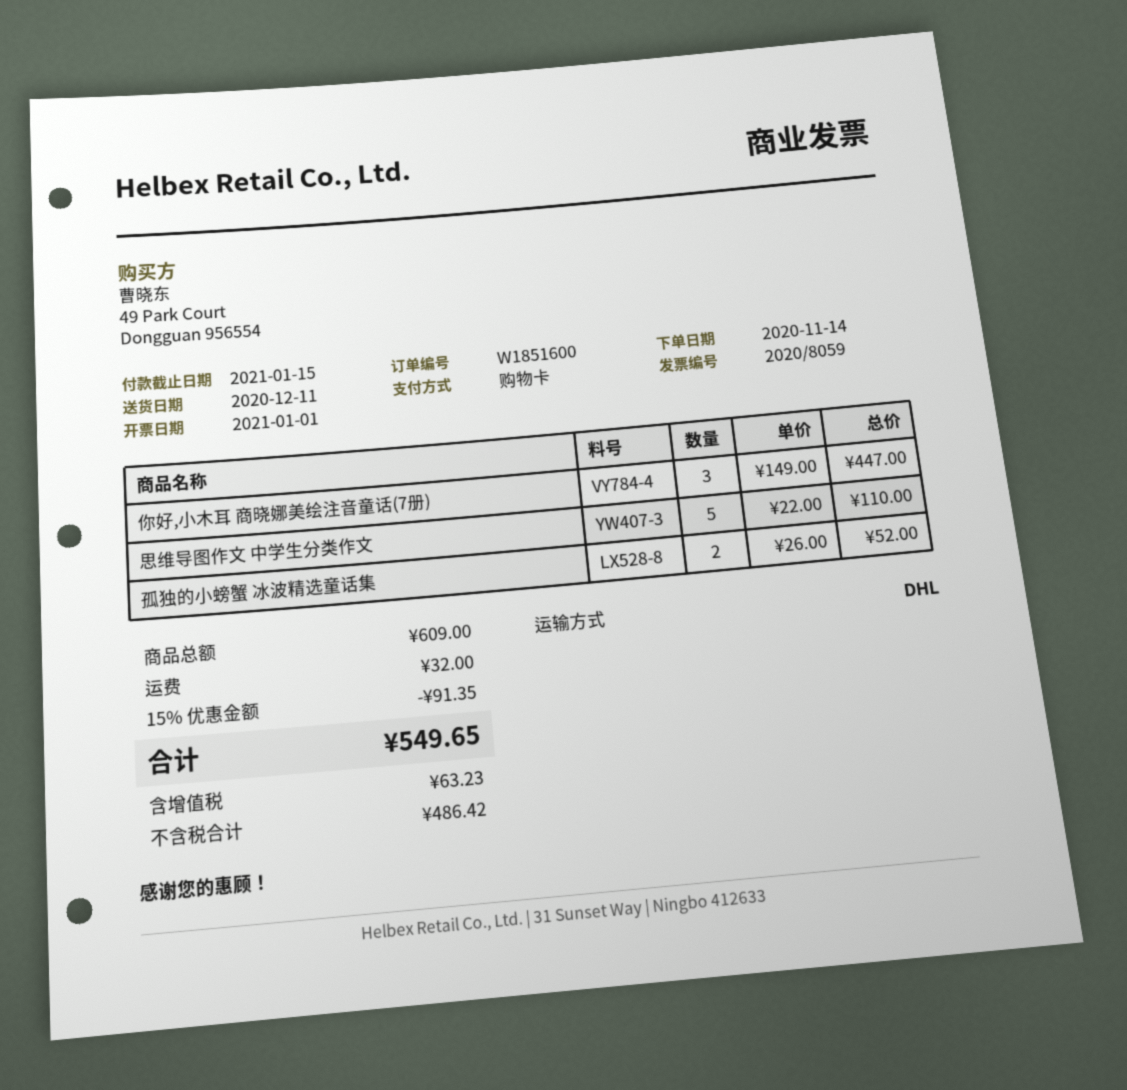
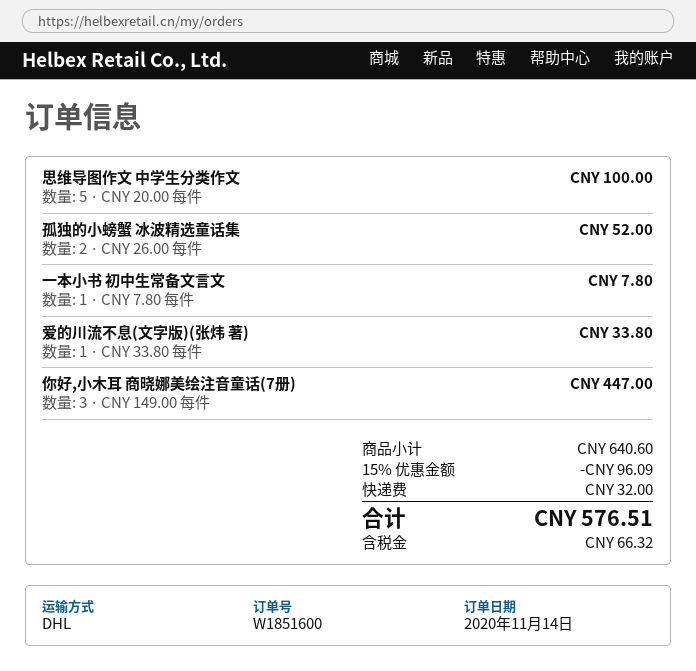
思维导图作文 中学生分类作文: 5 x 22.00 = 110.00 -> 5 x 20.00 = 100.00
一本小书 初中生常备文言文: none -> 1 x 7.80 = 7.80
爱的川流不息(文字版)(张炜 著): none -> 1 x 33.80 = 33.80
subtotal: 609.00 -> 640.60
discount: 15% = 91.35 -> 15% = 96.09
tax: 63.23 -> 66.32
total: 549.65 -> 576.51

